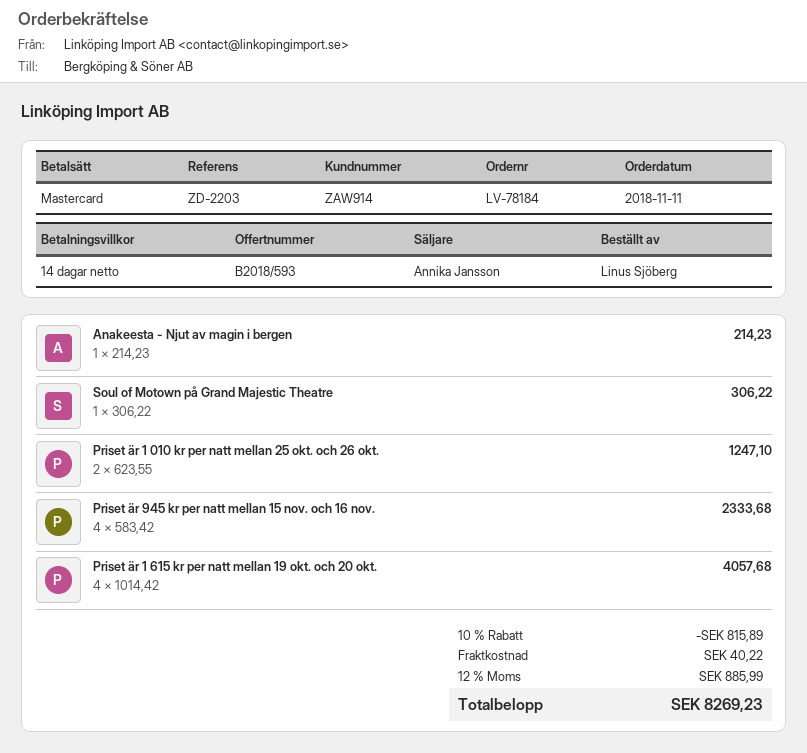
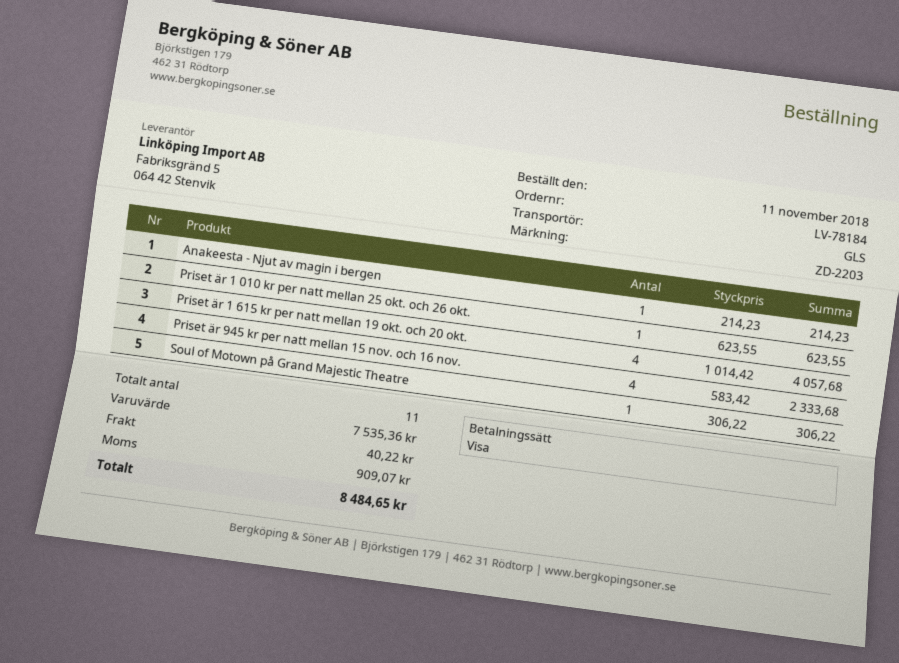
payment method: Mastercard -> Visa
Priset är 1 010 kr per natt mellan 25 okt. och 26 okt.: 2 x 623.55 = 1247.10 -> 1 x 623.55 = 623.55
discount: 10% = 815.89 -> none
tax: 885.99 -> 909.07
total: 8269.23 -> 8484.65

